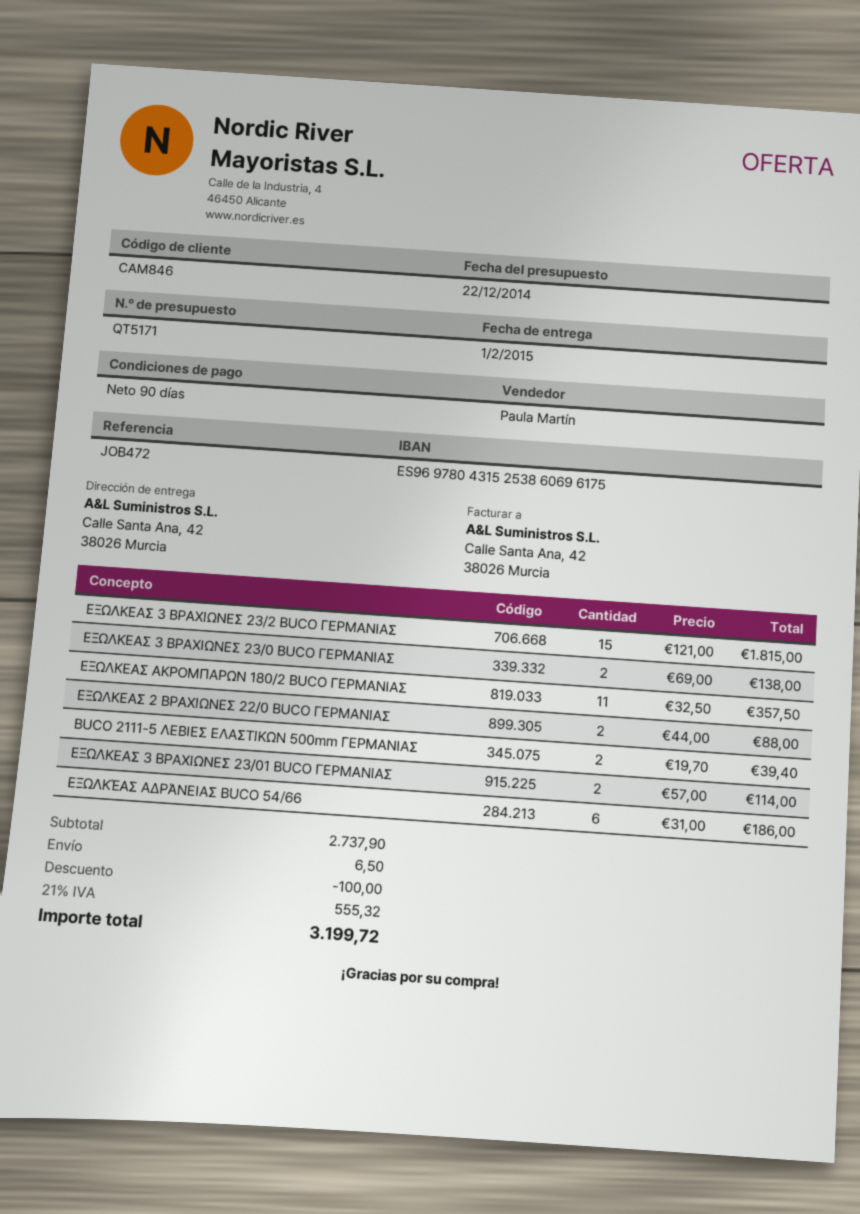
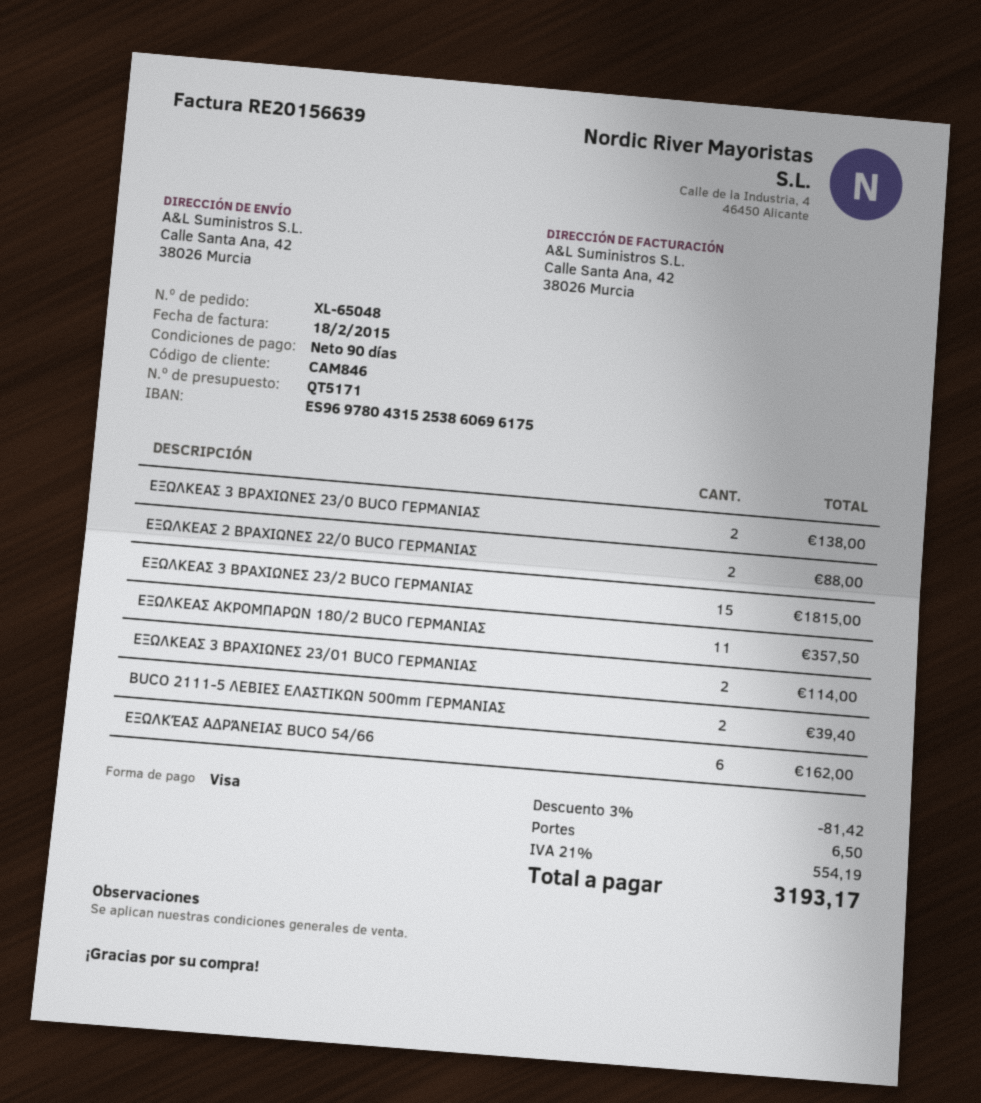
ΕΞΩΛΚΈΑΣ ΑΔΡΆΝΕΙΑΣ BUCO 54/66: 6 for 186.00 -> 6 for 162.00
discount: 100.00 -> 81.42
tax: 21% = 555.32 -> 21% = 554.19
total: 3199.72 -> 3193.17

